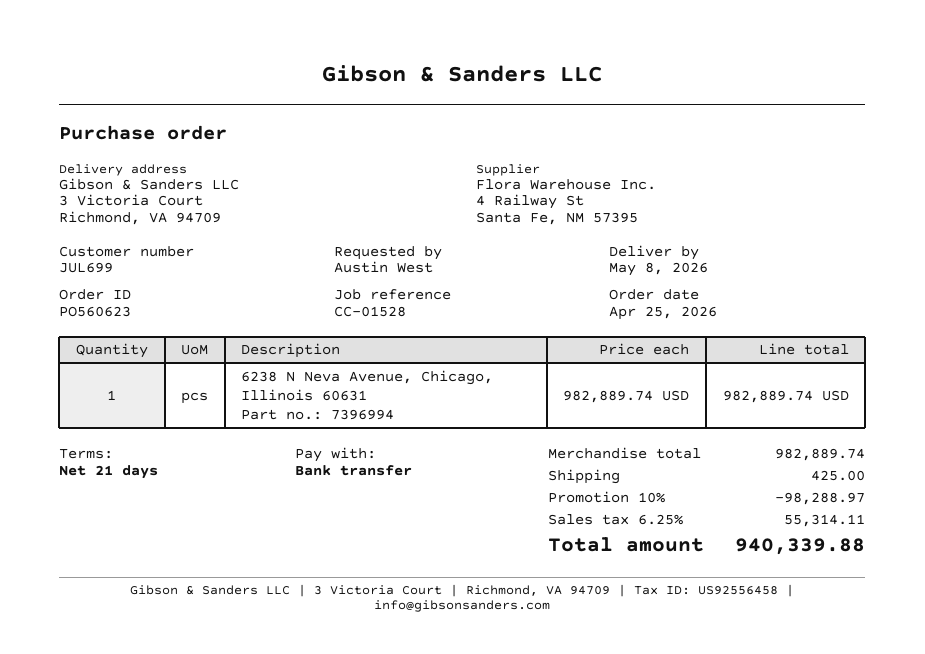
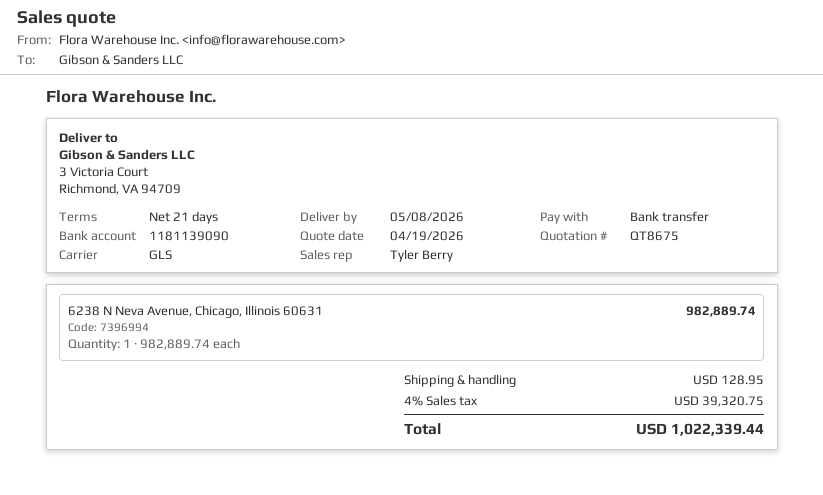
discount: 10% = 98288.97 -> none
shipping: 425.00 -> 128.95
tax: 6.25% = 55314.11 -> 4% = 39320.75
total: 940339.88 -> 1022339.44

